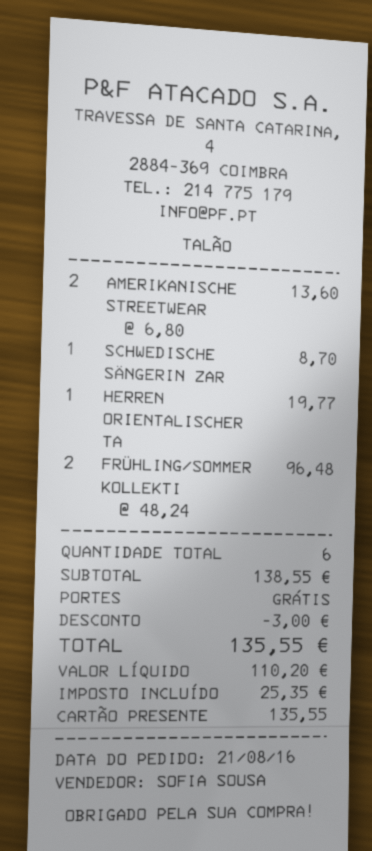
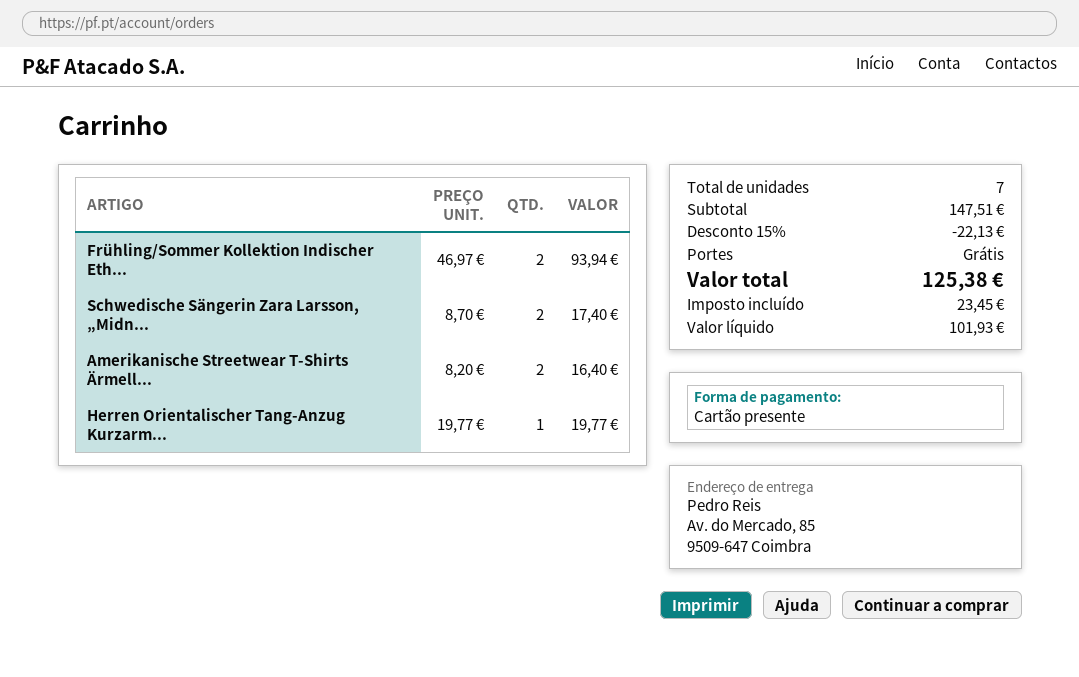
AMERIKANISCHE STREETWEAR: 2 x 6.80 = 13.60 -> 2 x 8.20 = 16.40
SCHWEDISCHE SÄNGERIN ZAR: 1 x 8.70 = 8.70 -> 2 x 8.70 = 17.40
FRÜHLING/SOMMER KOLLEKTI: 2 x 48.24 = 96.48 -> 2 x 46.97 = 93.94
total quantity: 6 -> 7
subtotal: 138.55 -> 147.51
discount: 3.00 -> 22.13
net: 110.20 -> 101.93
tax: 25.35 -> 23.45
total: 135.55 -> 125.38

